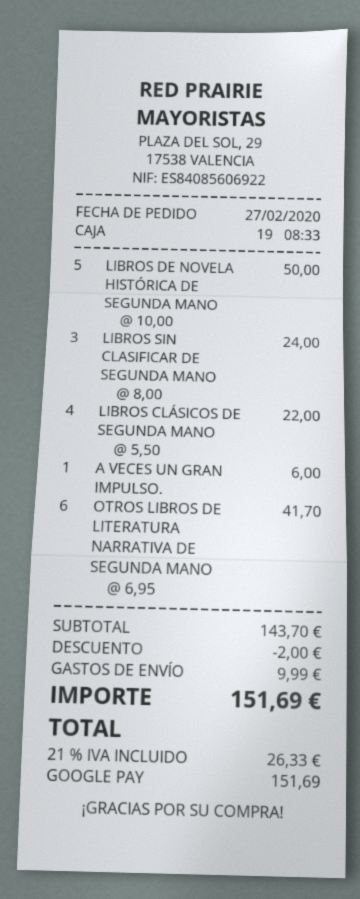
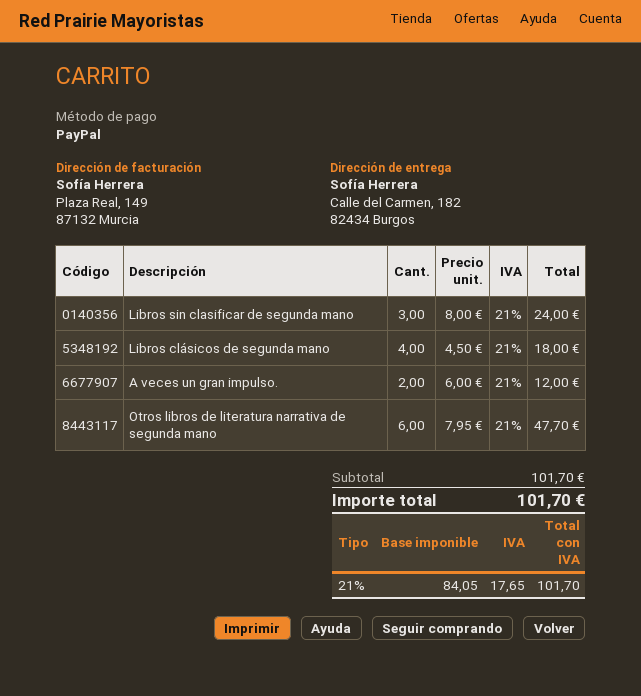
payment method: Google Pay -> PayPal
LIBROS DE NOVELA HISTÓRICA DE SEGUNDA MANO: 5 x 10.00 = 50.00 -> none
LIBROS CLÁSICOS DE SEGUNDA MANO: 4 x 5.50 = 22.00 -> 4 x 4.50 = 18.00
A VECES UN GRAN IMPULSO.: 1 x 6.00 = 6.00 -> 2 x 6.00 = 12.00
OTROS LIBROS DE LITERATURA NARRATIVA DE SEGUNDA MANO: 6 x 6.95 = 41.70 -> 6 x 7.95 = 47.70
subtotal: 143.70 -> 101.70
discount: 2.00 -> none
shipping: 9.99 -> none
tax: 21% = 26.33 -> 21% = 17.65
total: 151.69 -> 101.70

